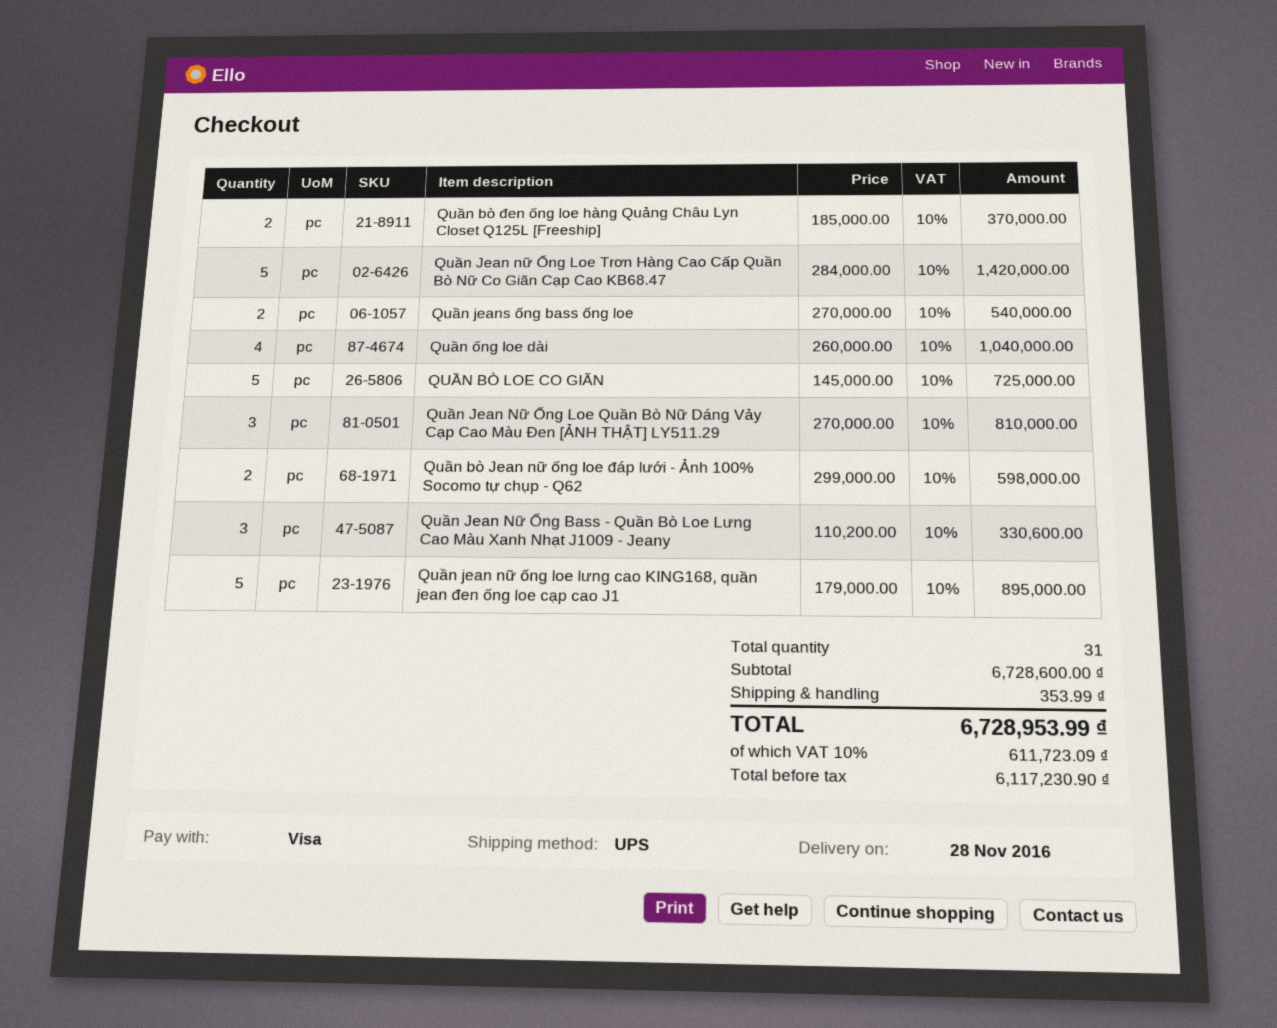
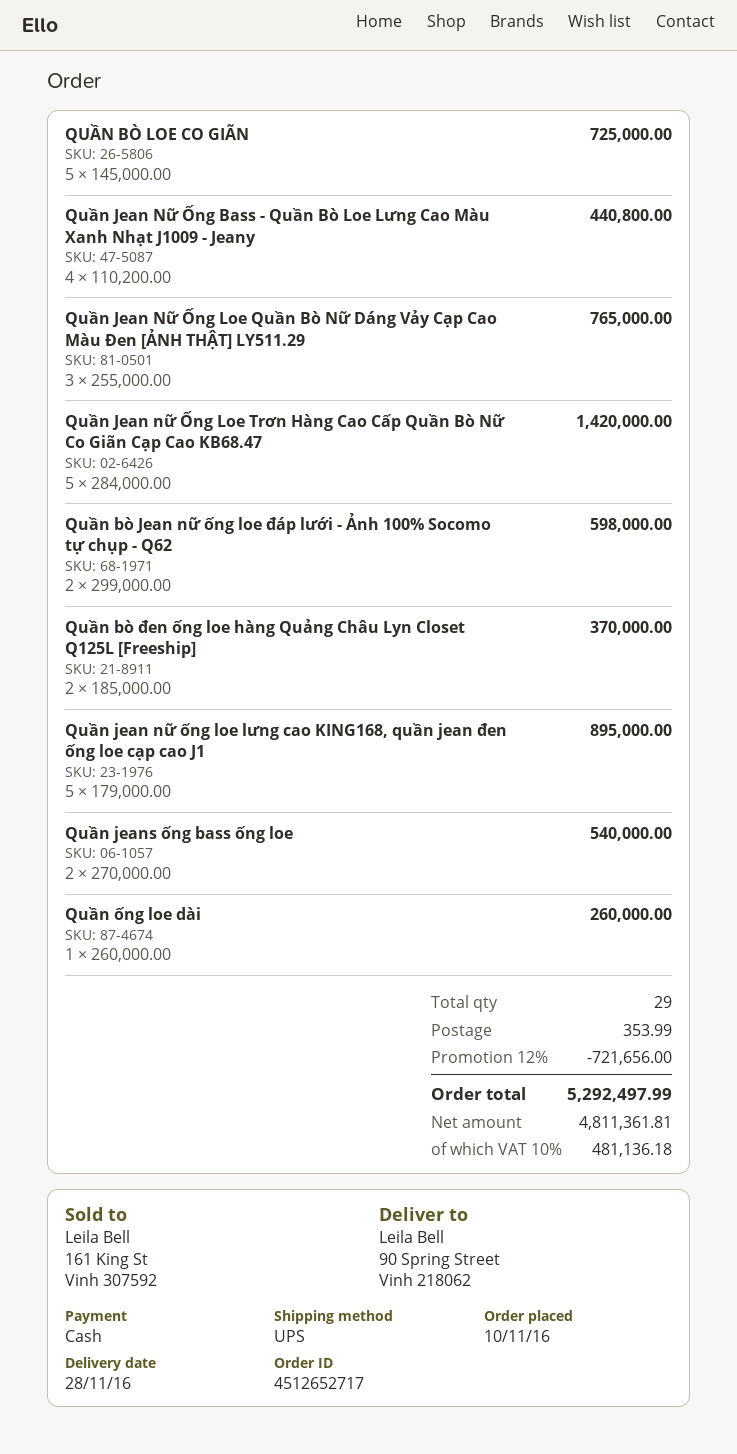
payment method: Visa -> cash
Quần ống loe dài: 4 x 260000.00 = 1040000.00 -> 1 x 260000.00 = 260000.00
Quần Jean Nữ Ống Loe Quần Bò Nữ Dáng Vảy Cạp Cao Màu Đen [ẢNH THẬT] LY511.29: 3 x 270000.00 = 810000.00 -> 3 x 255000.00 = 765000.00
Quần Jean Nữ Ống Bass - Quần Bò Loe Lưng Cao Màu Xanh Nhạt J1009 - Jeany: 3 x 110200.00 = 330600.00 -> 4 x 110200.00 = 440800.00
total quantity: 31 -> 29
discount: none -> 12% = 721656.00
net: 6117230.90 -> 4811361.81
tax: 10% = 611723.09 -> 10% = 481136.18
total: 6728953.99 -> 5292497.99

